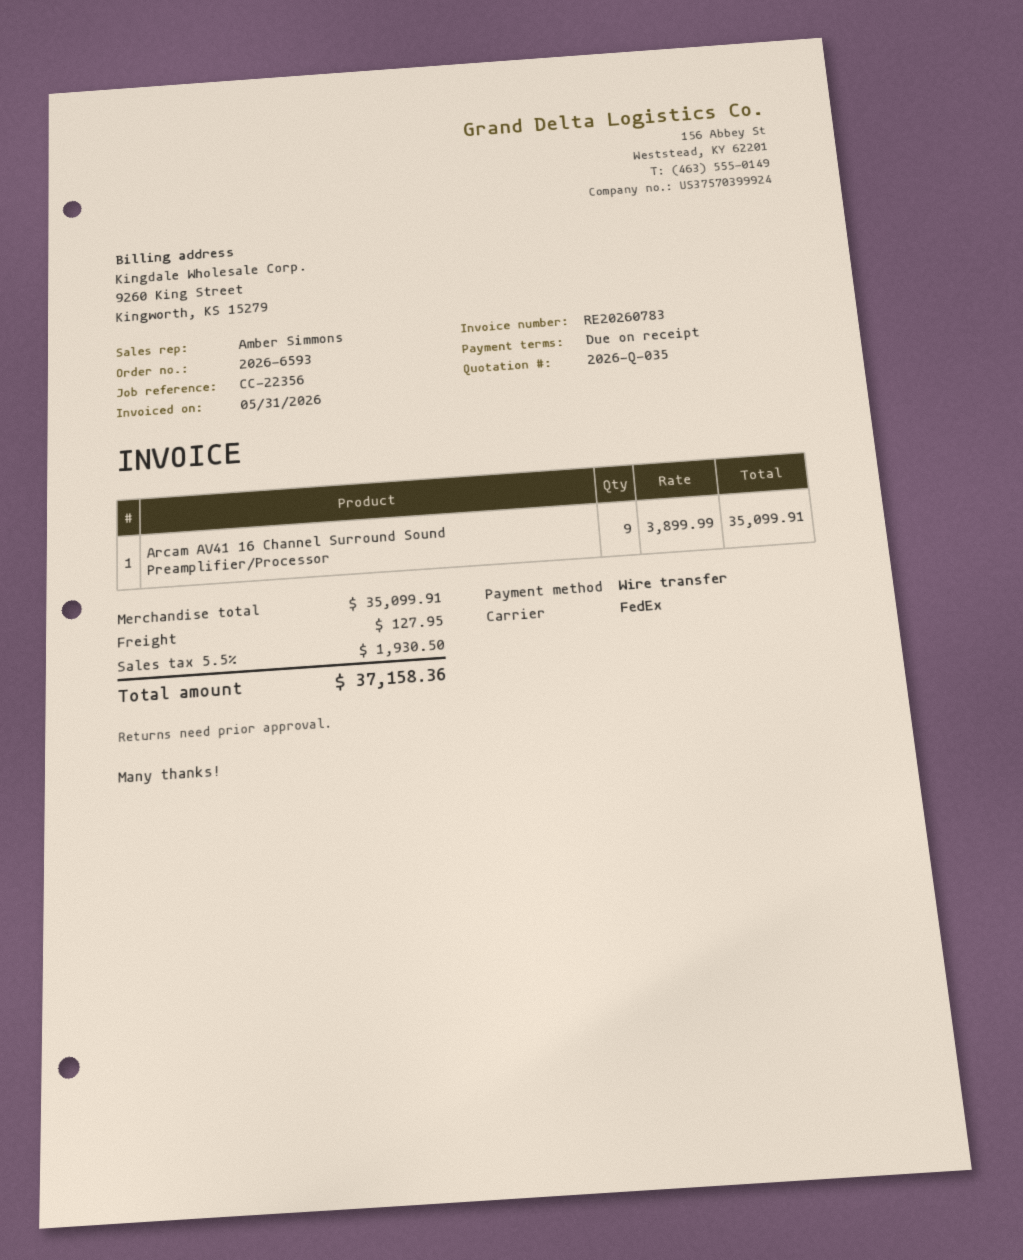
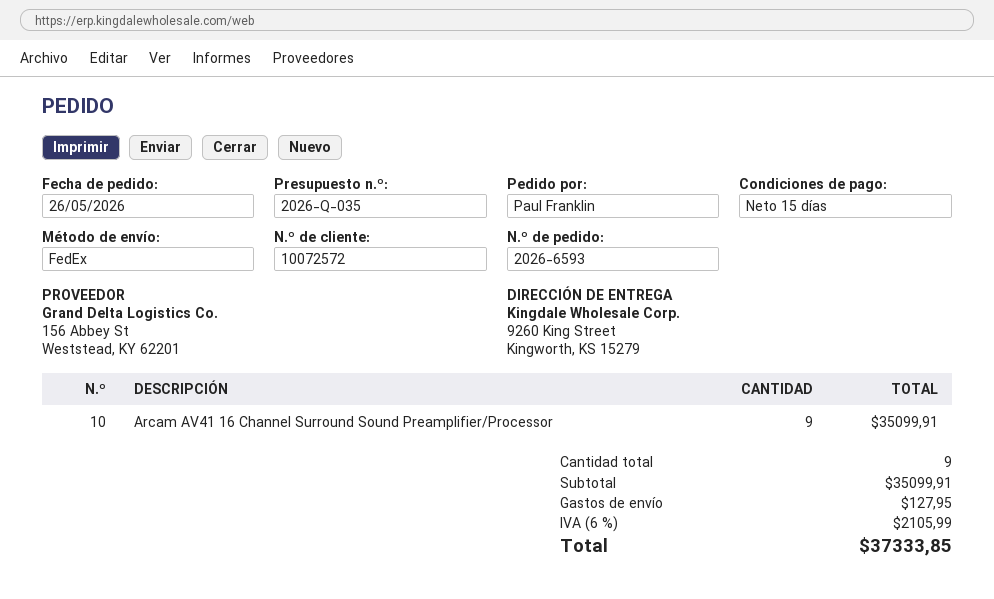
payment terms: on receipt -> 15 days
tax: 5.5% = 1930.50 -> 6% = 2105.99
total: 37158.36 -> 37333.85

